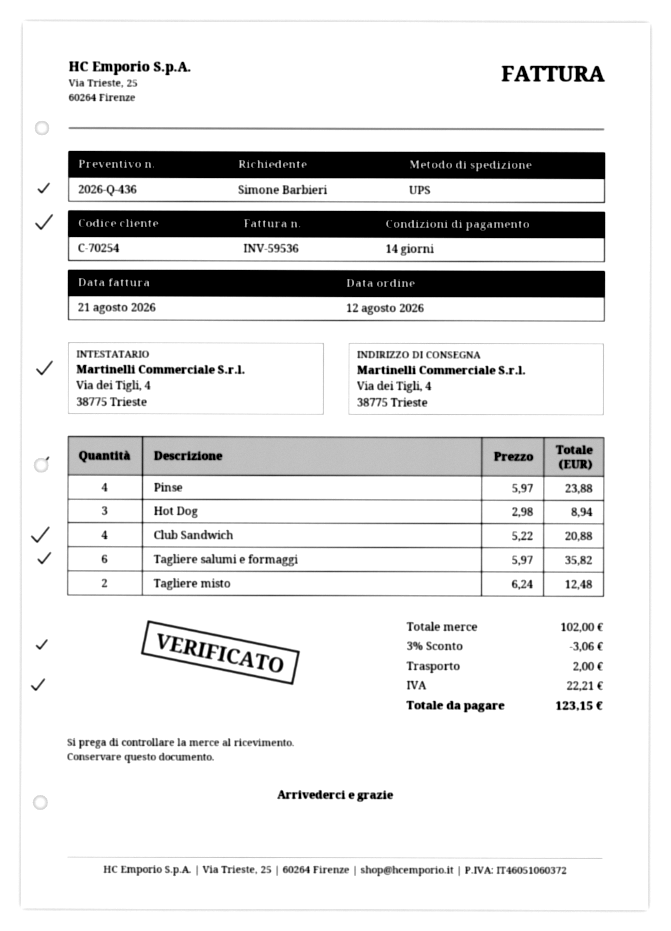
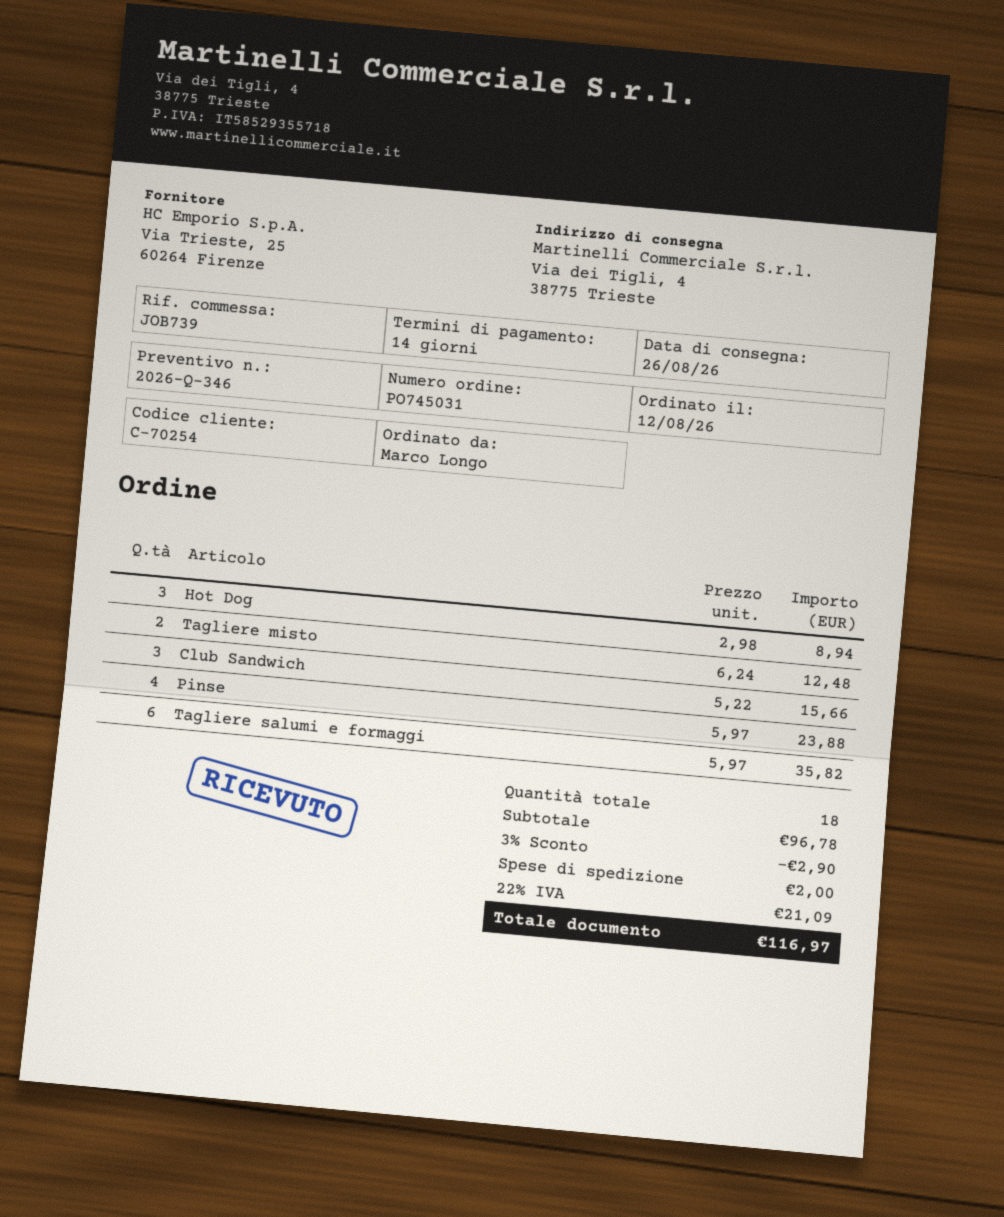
quote number: 2026-Q-436 -> 2026-Q-346
ordered by: Simone Barbieri -> Marco Longo
Club Sandwich: 4 x 5.22 = 20.88 -> 3 x 5.22 = 15.66
subtotal: 102.00 -> 96.78
discount: 3% = 3.06 -> 3% = 2.90
tax: 22.21 -> 21.09
total: 123.15 -> 116.97

